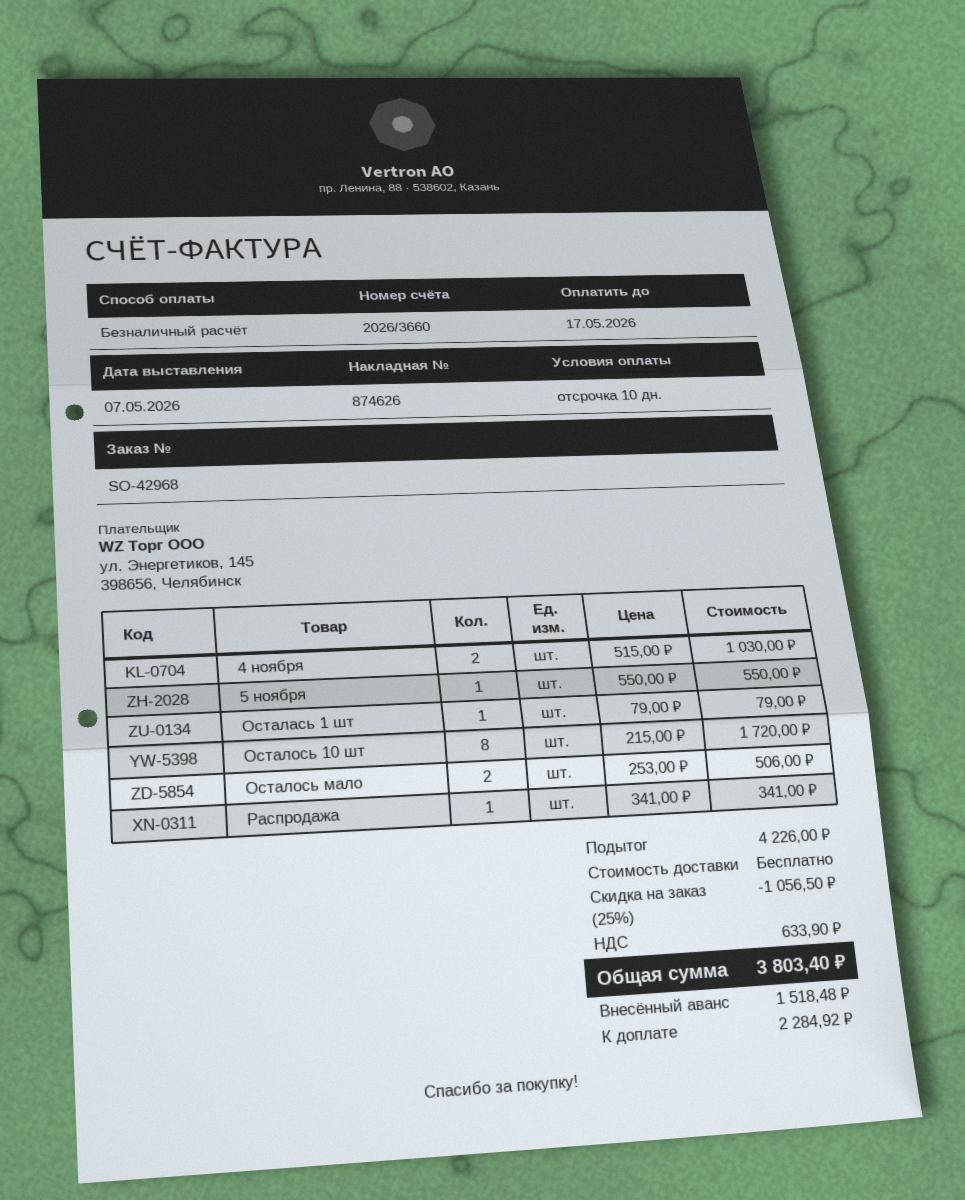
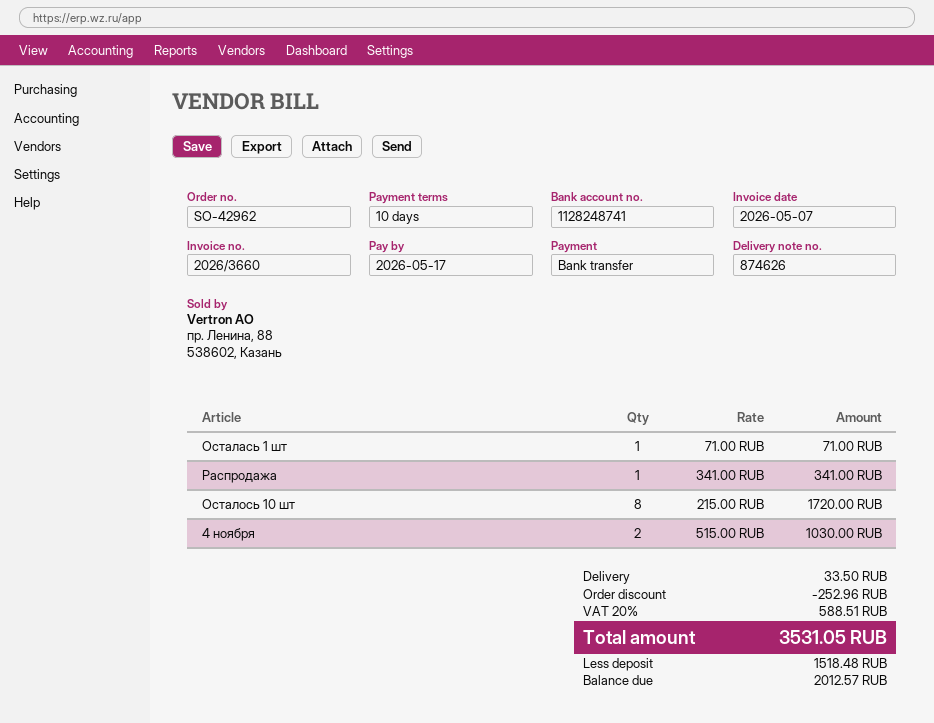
order number: SO-42968 -> SO-42962
5 ноября: 1 x 550.00 = 550.00 -> none
Осталась 1 шт: 1 x 79.00 = 79.00 -> 1 x 71.00 = 71.00
Осталось мало: 2 x 253.00 = 506.00 -> none
discount: 1056.50 -> 252.96
shipping: 0.00 -> 33.50
tax: 633.90 -> 588.51
total: 3803.40 -> 3531.05
balance: 2284.92 -> 2012.57

